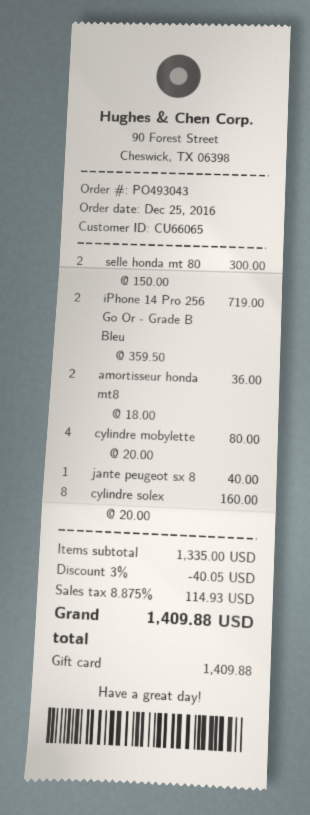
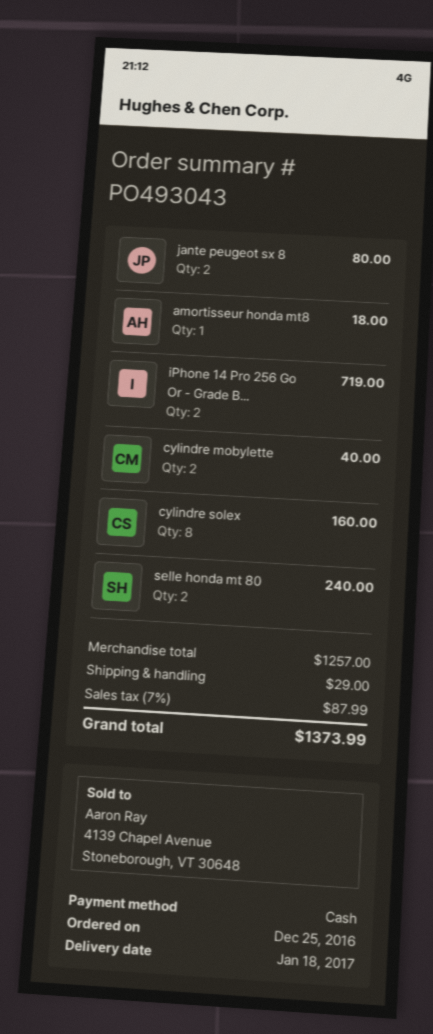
payment method: gift card -> cash
selle honda mt 80: 2 for 300.00 -> 2 for 240.00
amortisseur honda mt8: 2 for 36.00 -> 1 for 18.00
cylindre mobylette: 4 for 80.00 -> 2 for 40.00
jante peugeot sx 8: 1 for 40.00 -> 2 for 80.00
subtotal: 1335.00 -> 1257.00
discount: 3% = 40.05 -> none
shipping: none -> 29.00
tax: 8.875% = 114.93 -> 7% = 87.99
total: 1409.88 -> 1373.99

